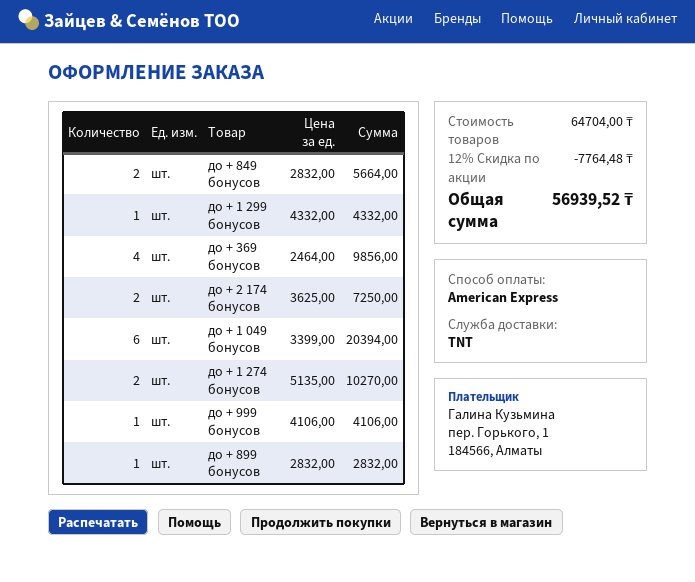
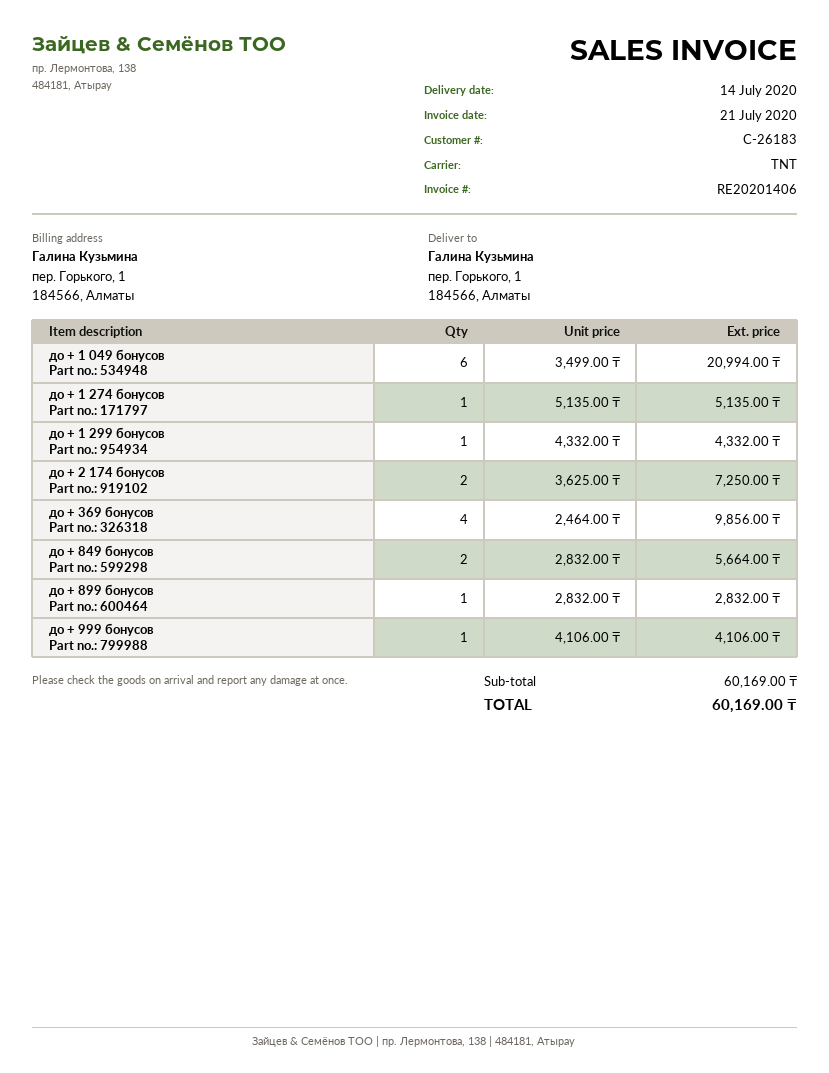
до + 1 049 бонусов: 6 x 3399.00 = 20394.00 -> 6 x 3499.00 = 20994.00
до + 1 274 бонусов: 2 x 5135.00 = 10270.00 -> 1 x 5135.00 = 5135.00
subtotal: 64704.00 -> 60169.00
discount: 12% = 7764.48 -> none
total: 56939.52 -> 60169.00

